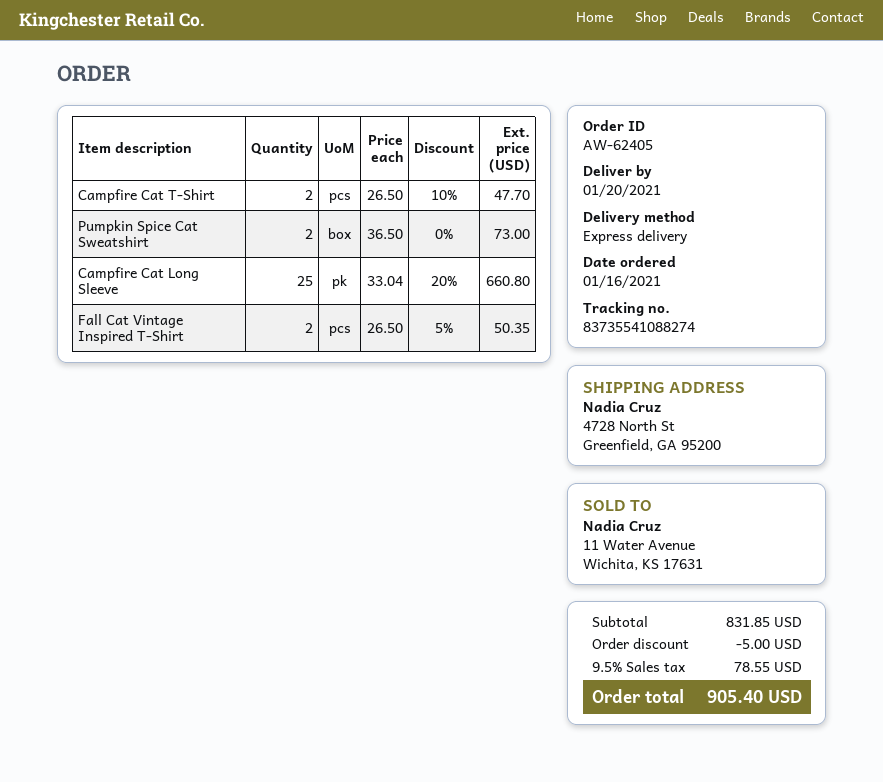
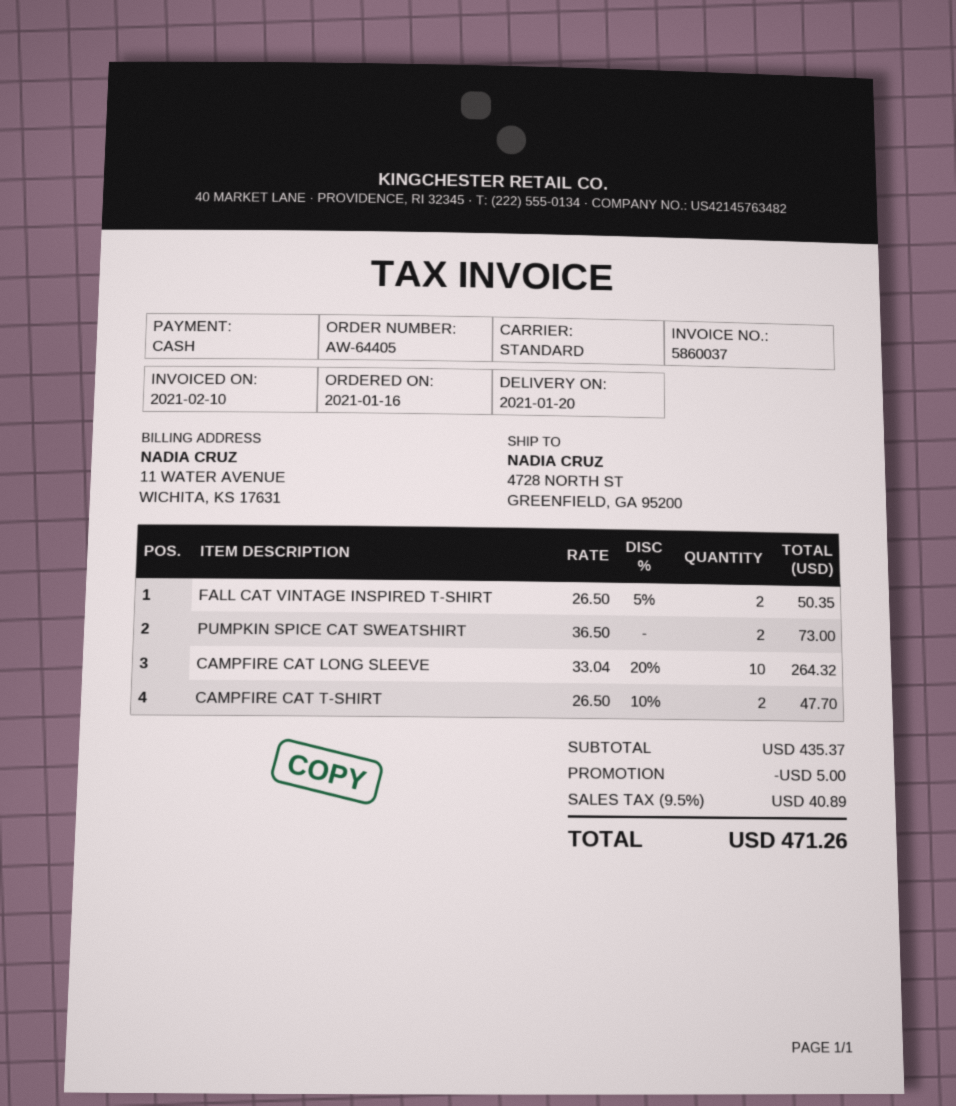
order number: AW-62405 -> AW-64405
shipping method: express -> standard
Campfire Cat Long Sleeve: 25 x 33.04 - 20% = 660.80 -> 10 x 33.04 - 20% = 264.32
subtotal: 831.85 -> 435.37
tax: 9.5% = 78.55 -> 9.5% = 40.89
total: 905.40 -> 471.26

